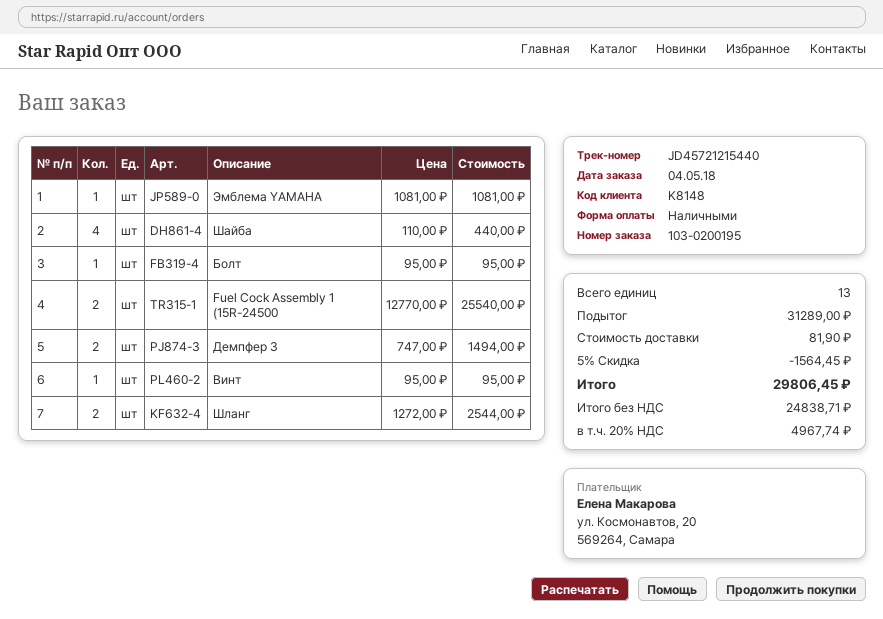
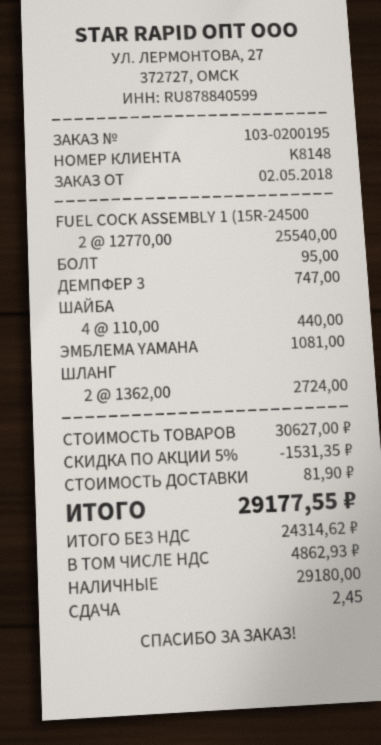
order date: 2018-05-04 -> 2018-05-02
Демпфер 3: 2 x 747.00 = 1494.00 -> 1 x 747.00 = 747.00
Винт: 1 x 95.00 = 95.00 -> none
Шланг: 2 x 1272.00 = 2544.00 -> 2 x 1362.00 = 2724.00
subtotal: 31289.00 -> 30627.00
discount: 5% = 1564.45 -> 5% = 1531.35
net: 24838.71 -> 24314.62
tax: 4967.74 -> 4862.93
total: 29806.45 -> 29177.55

